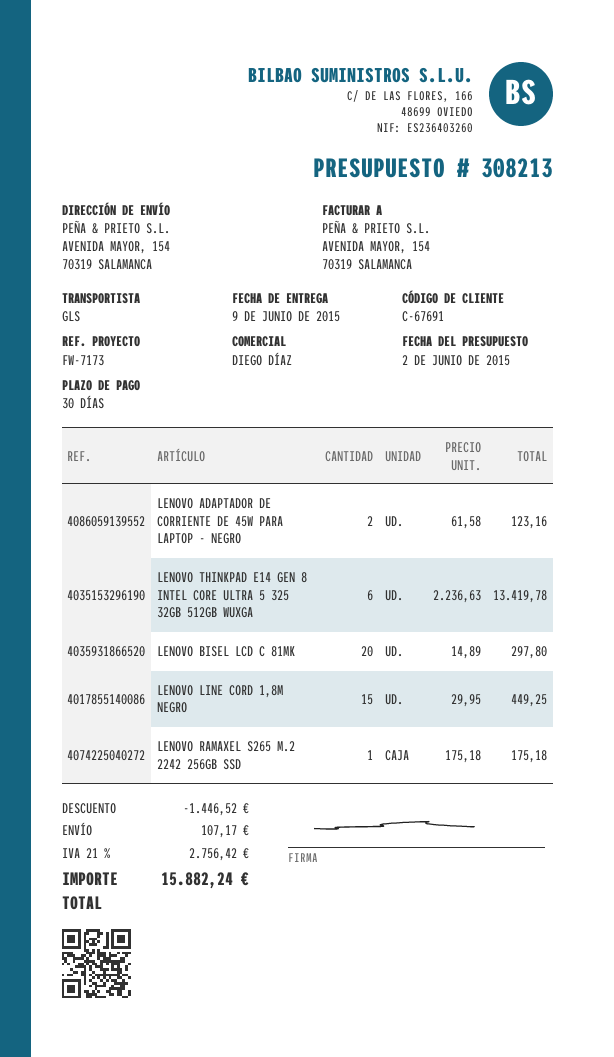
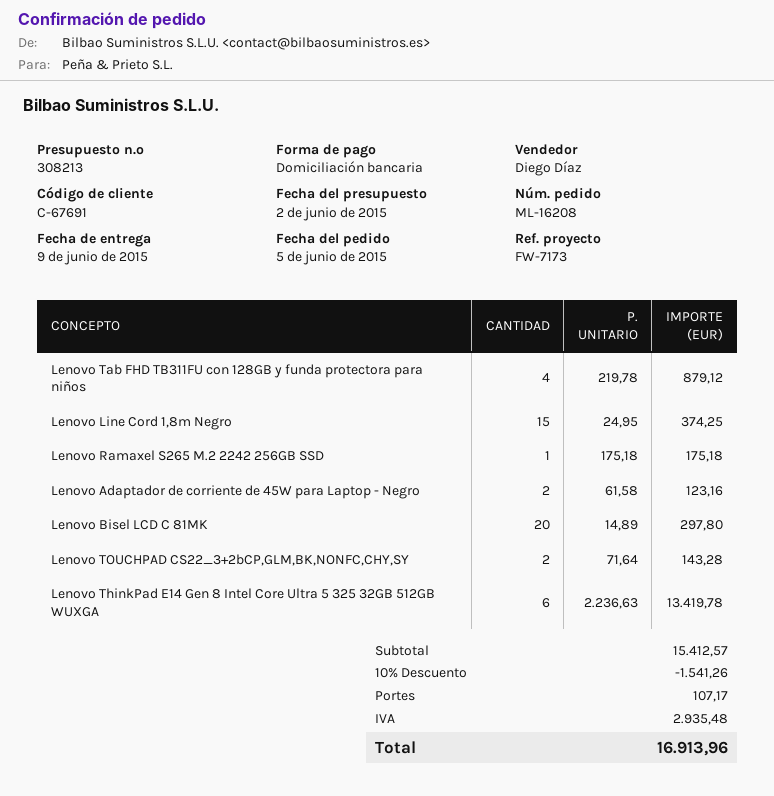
LENOVO LINE CORD 1,8M NEGRO: 15 x 29.95 = 449.25 -> 15 x 24.95 = 374.25
Lenovo Tab FHD TB311FU con 128GB y funda protectora para niños: none -> 4 x 219.78 = 879.12
Lenovo TOUCHPAD CS22_3+2bCP,GLM,BK,NONFC,CHY,SY: none -> 2 x 71.64 = 143.28
discount: 1446.52 -> 1541.26
tax: 2756.42 -> 2935.48
total: 15882.24 -> 16913.96

